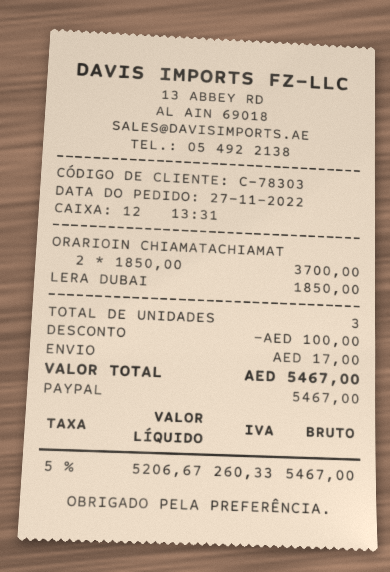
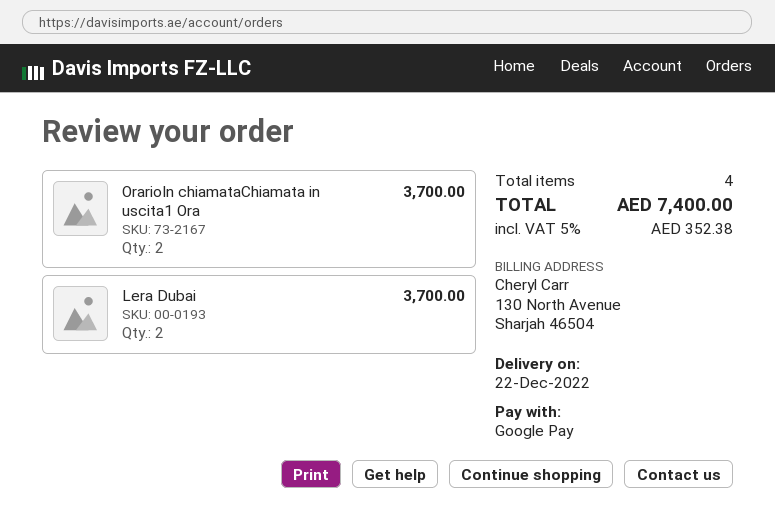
payment method: PayPal -> Google Pay
LERA DUBAI: 1 for 1850.00 -> 2 for 3700.00
total quantity: 3 -> 4
discount: 100.00 -> none
shipping: 17.00 -> none
tax: 5% = 260.33 -> 5% = 352.38
total: 5467.00 -> 7400.00

